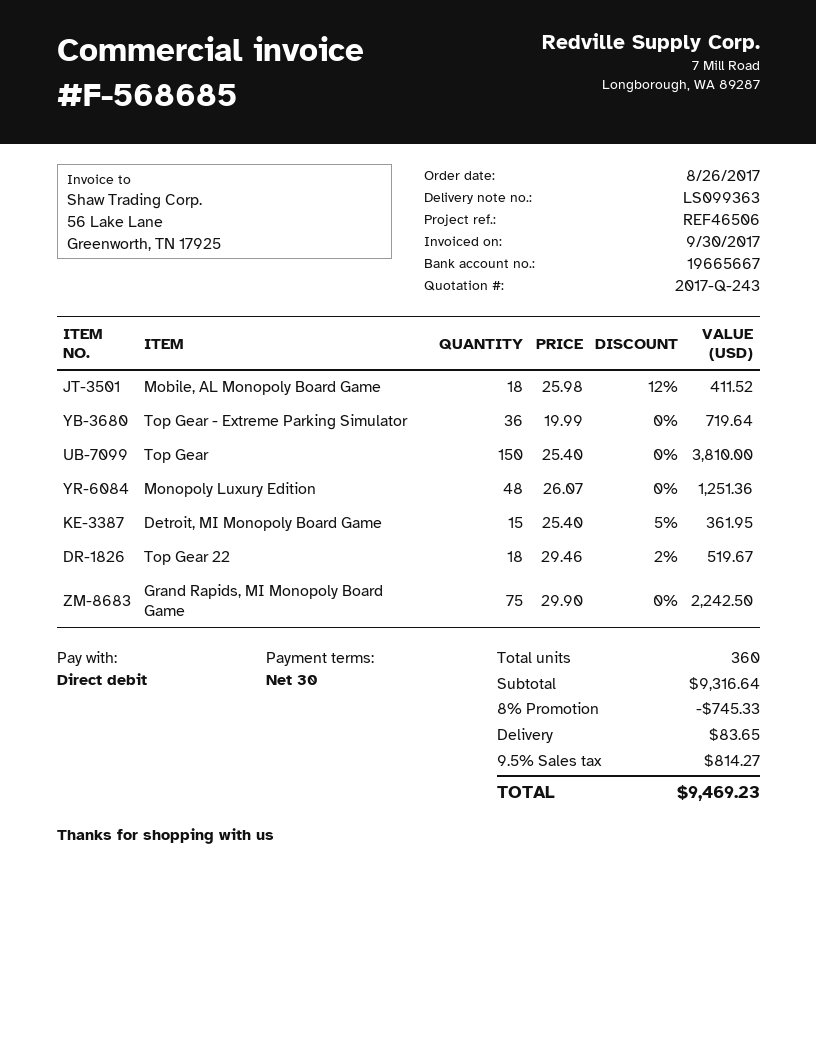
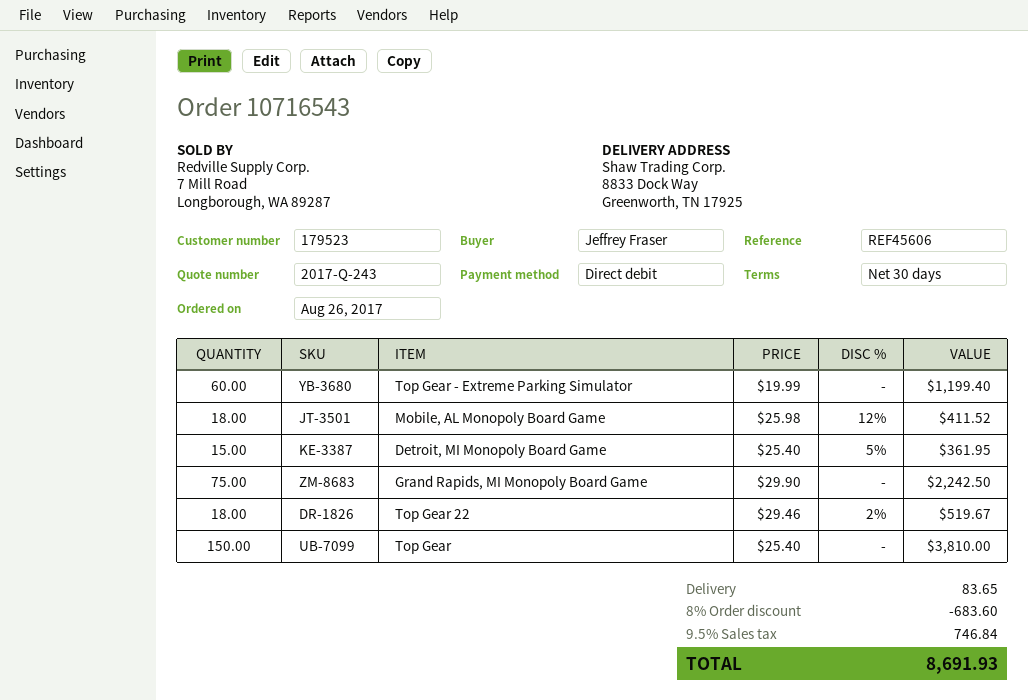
reference: REF46506 -> REF45606
Top Gear - Extreme Parking Simulator: 36 x 19.99 = 719.64 -> 60 x 19.99 = 1199.40
Monopoly Luxury Edition: 48 x 26.07 = 1251.36 -> none
discount: 8% = 745.33 -> 8% = 683.60
tax: 9.5% = 814.27 -> 9.5% = 746.84
total: 9469.23 -> 8691.93

